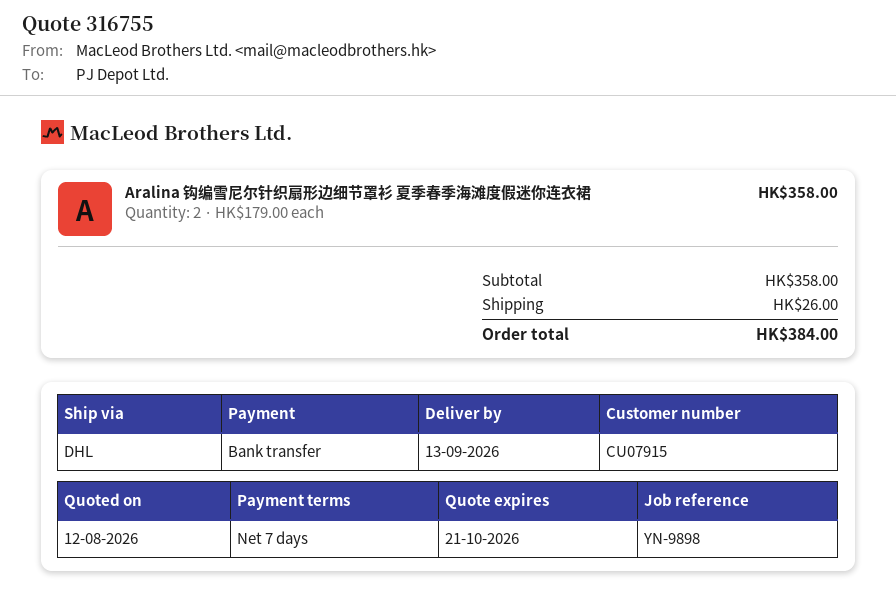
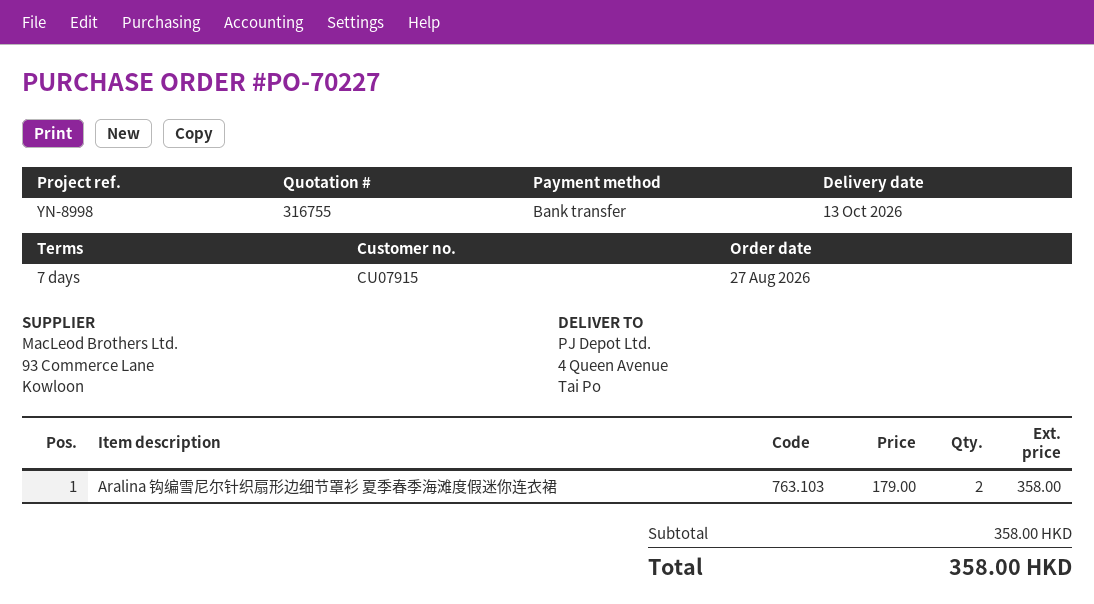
delivery date: 2026-09-13 -> 2026-10-13
reference: YN-9898 -> YN-8998
shipping: 26.00 -> none
total: 384.00 -> 358.00

